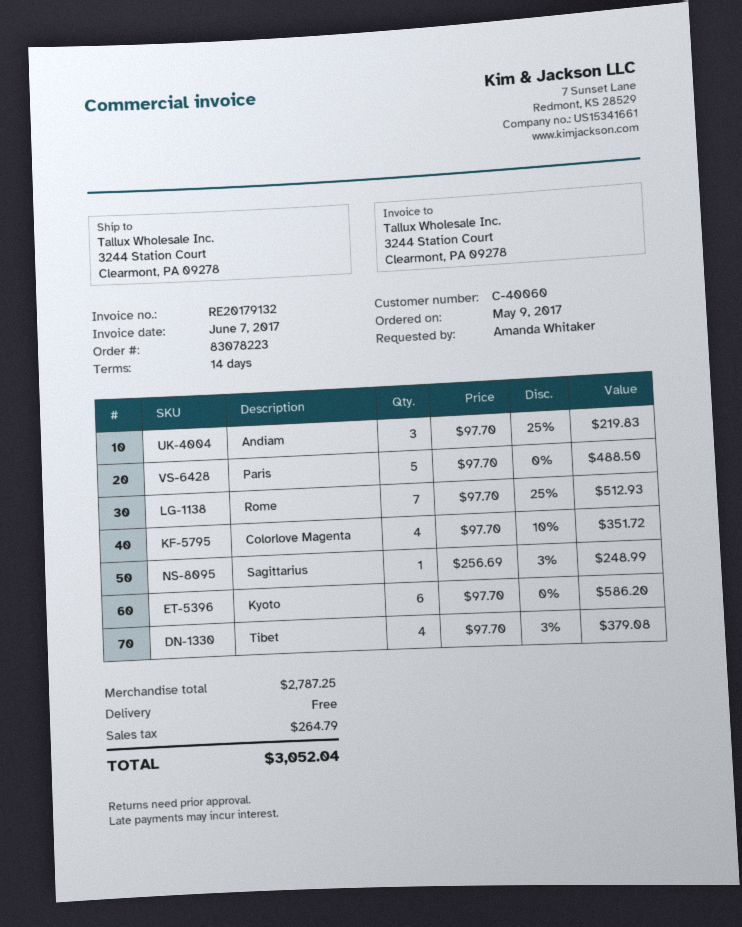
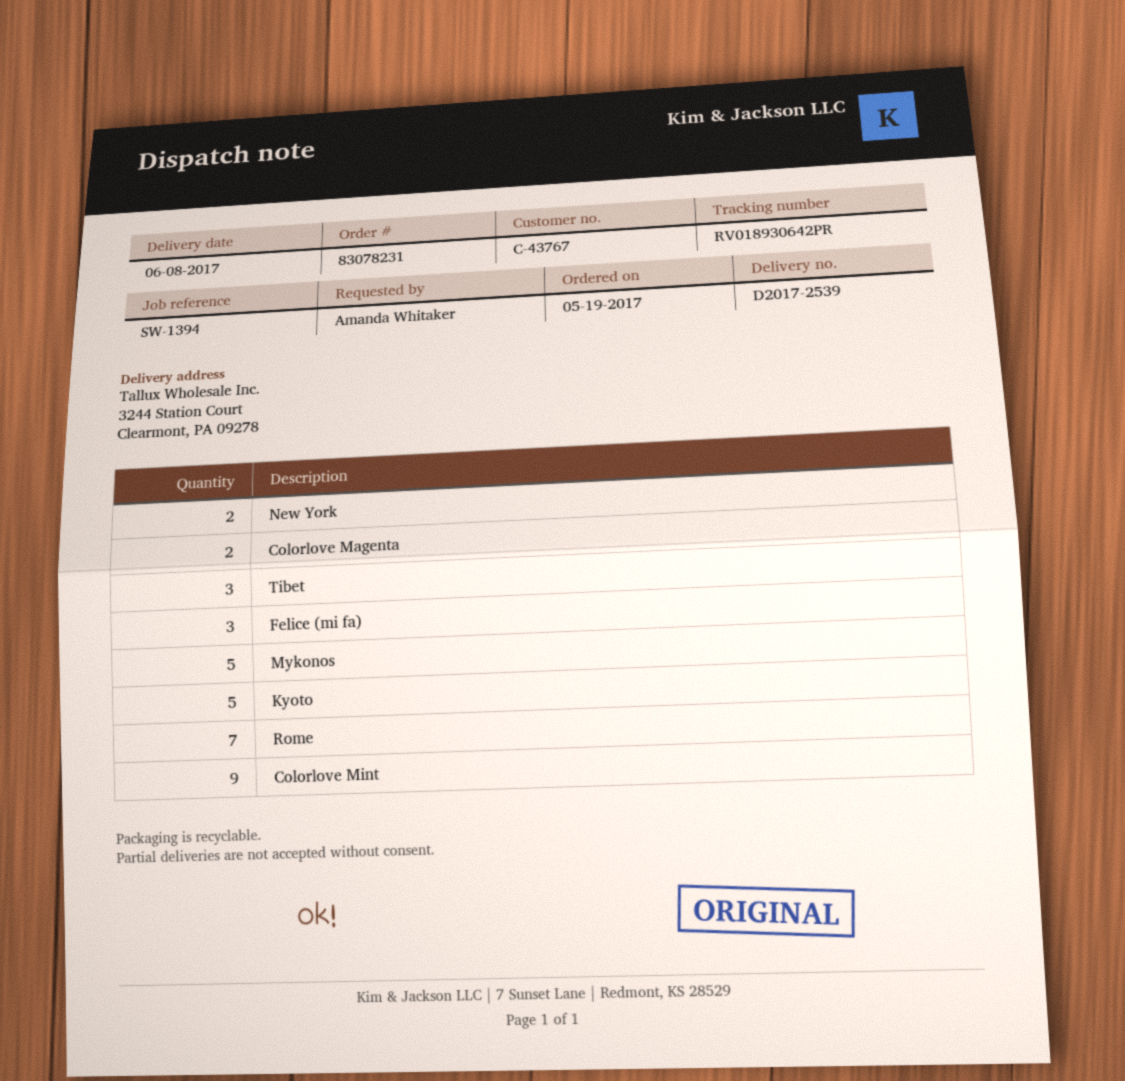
order number: 83078223 -> 83078231
order date: 2017-05-09 -> 2017-05-19
customer number: C-40060 -> C-43767
Andiam: 3 -> none
Paris: 5 -> none
Colorlove Magenta: 4 -> 2
Sagittarius: 1 -> none
Kyoto: 6 -> 5
Tibet: 4 -> 3
New York: none -> 2
Felice (mi fa): none -> 3
Mykonos: none -> 5
Colorlove Mint: none -> 9

